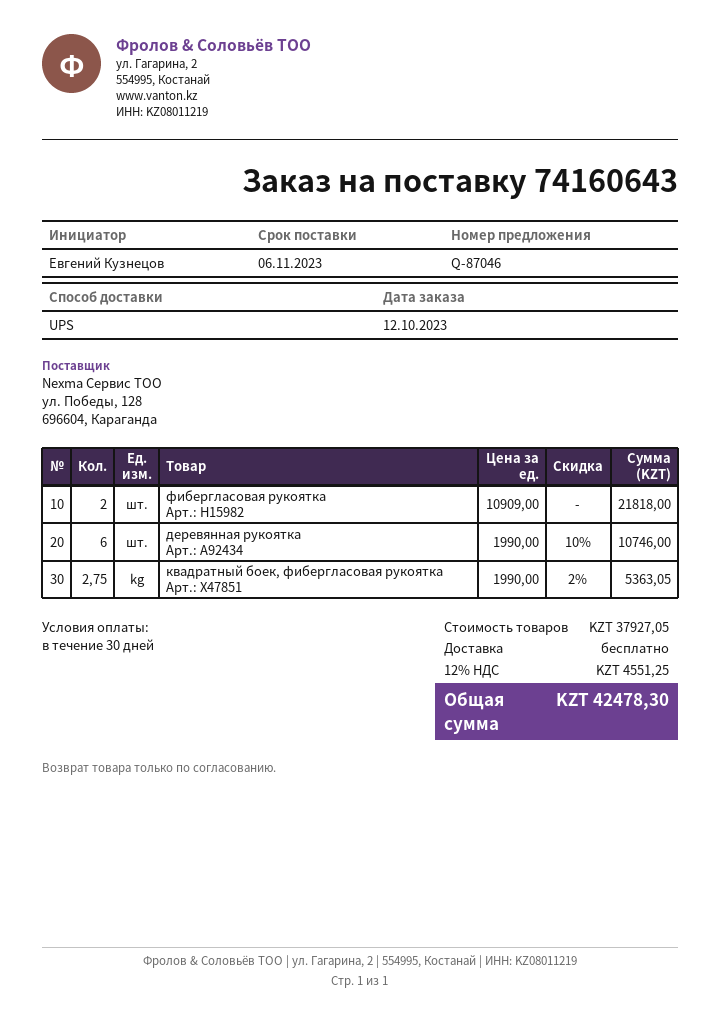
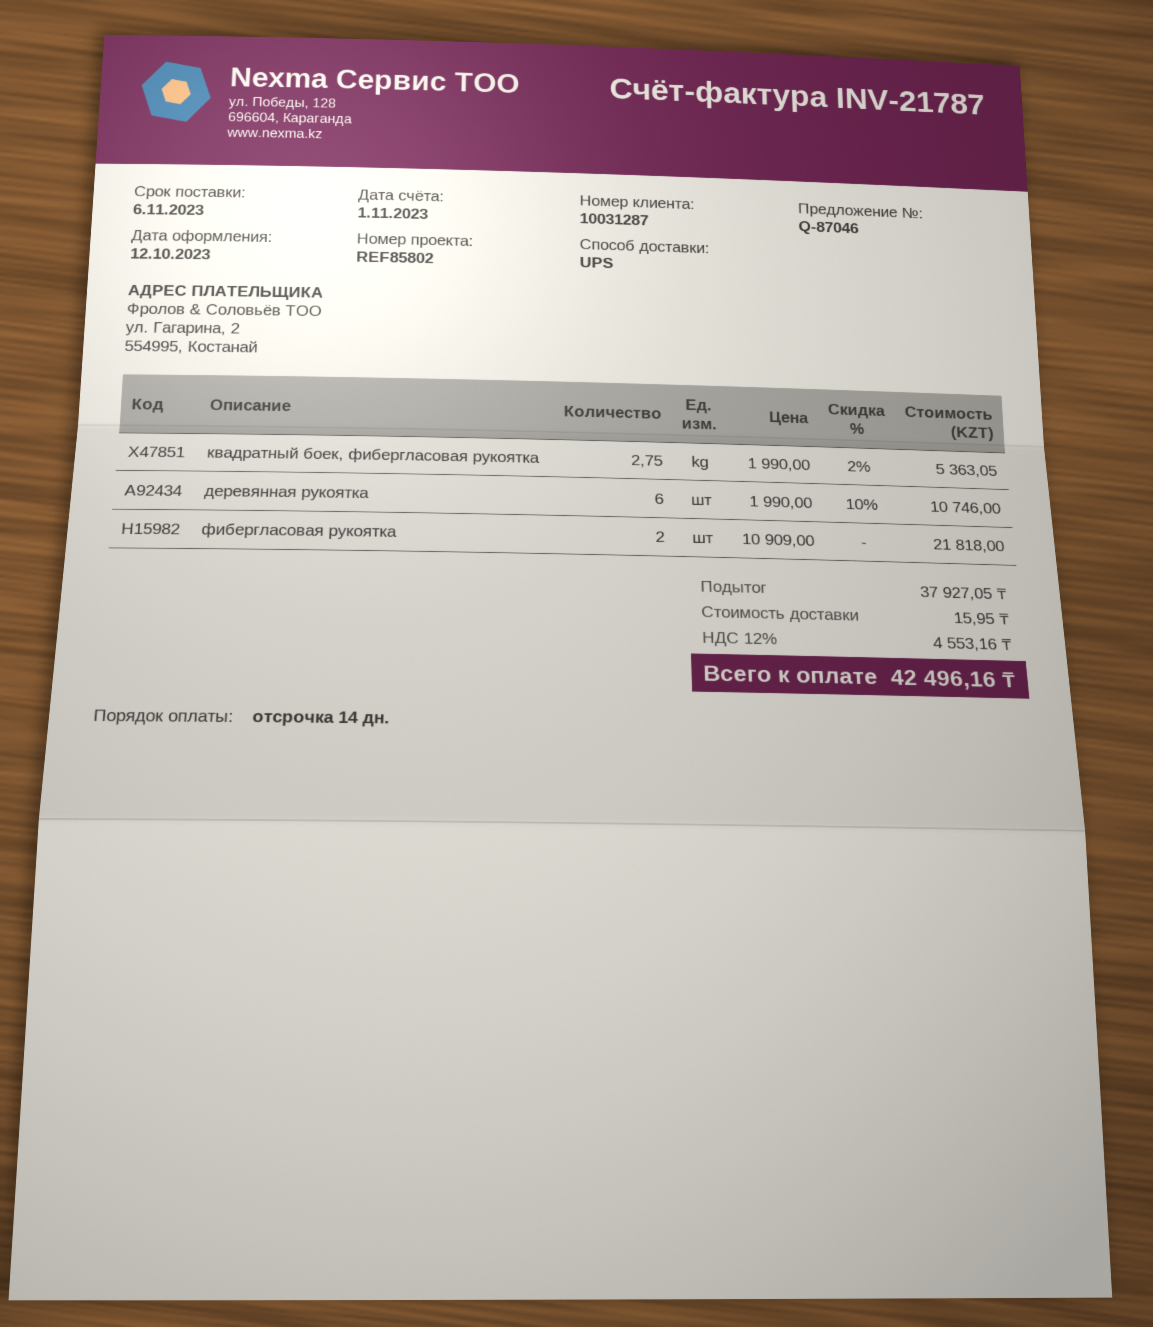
payment terms: 30 days -> 14 days
shipping: 0.00 -> 15.95
tax: 12% = 4551.25 -> 12% = 4553.16
total: 42478.30 -> 42496.16

